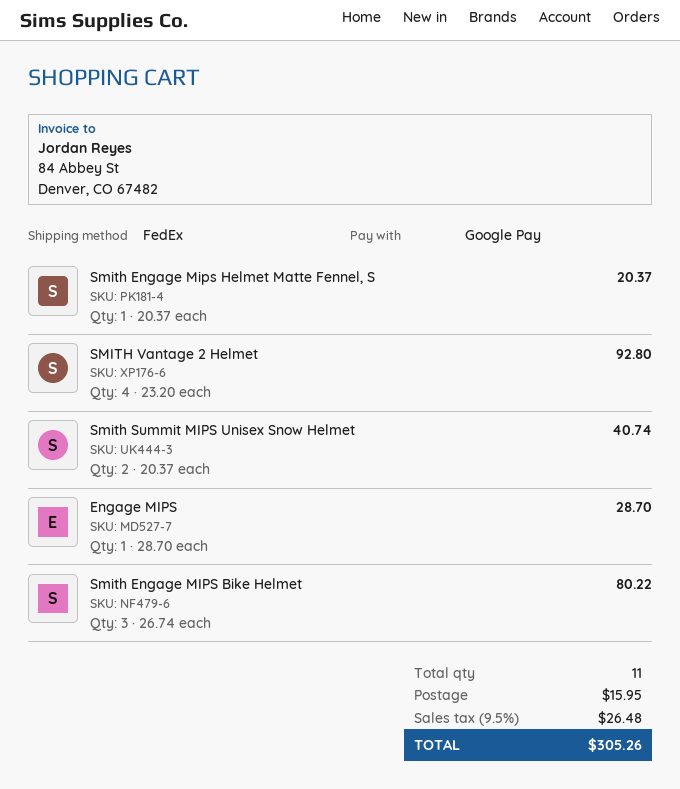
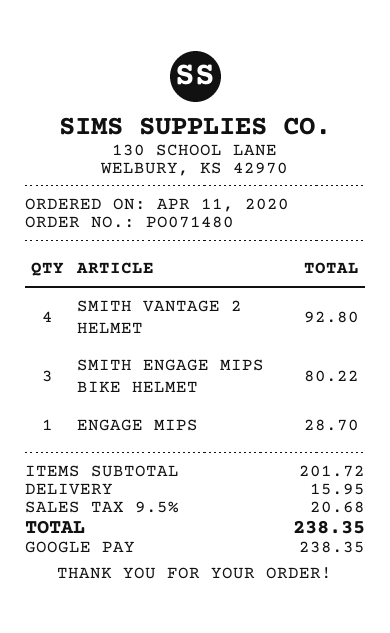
Smith Engage Mips Helmet Matte Fennel, S: 1 for 20.37 -> none
Smith Summit MIPS Unisex Snow Helmet: 2 for 40.74 -> none
tax: 9.5% = 26.48 -> 9.5% = 20.68
total: 305.26 -> 238.35

